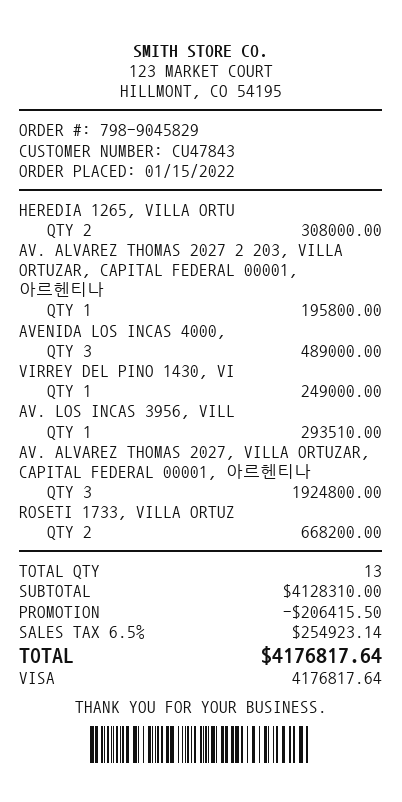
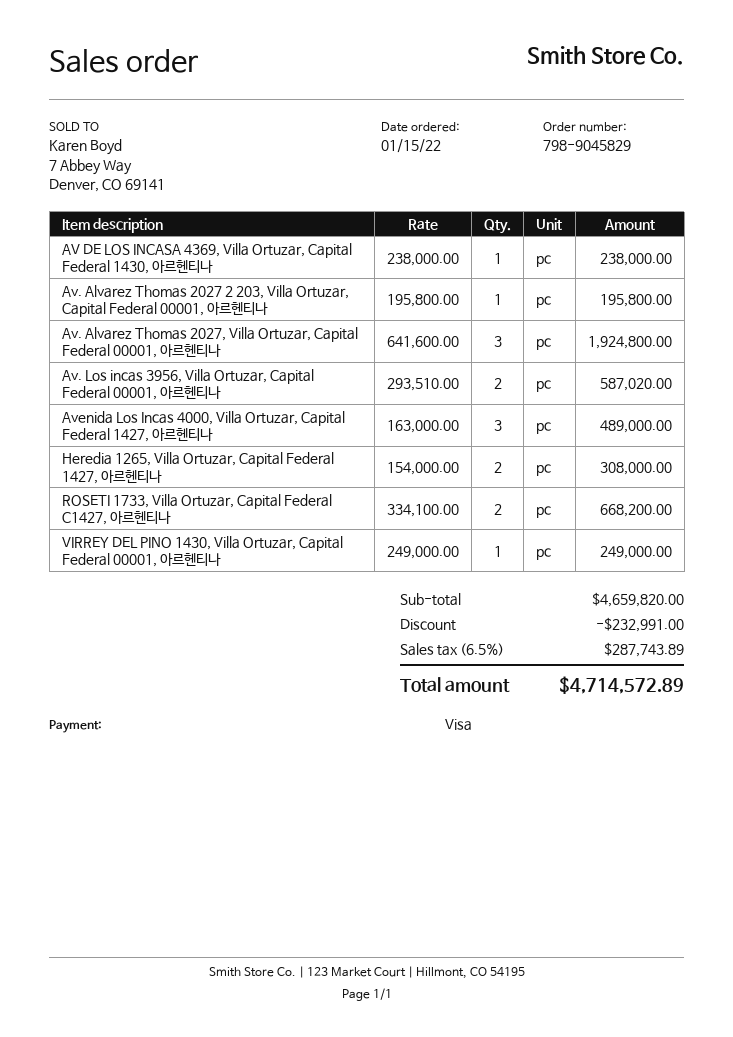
AV. LOS INCAS 3956, VILL: 1 for 293510.00 -> 2 for 587020.00
AV DE LOS INCASA 4369, Villa Ortuzar, Capital Federal 1430, 아르헨티나: none -> 1 for 238000.00
subtotal: 4128310.00 -> 4659820.00
discount: 206415.50 -> 232991.00
tax: 6.5% = 254923.14 -> 6.5% = 287743.89
total: 4176817.64 -> 4714572.89

